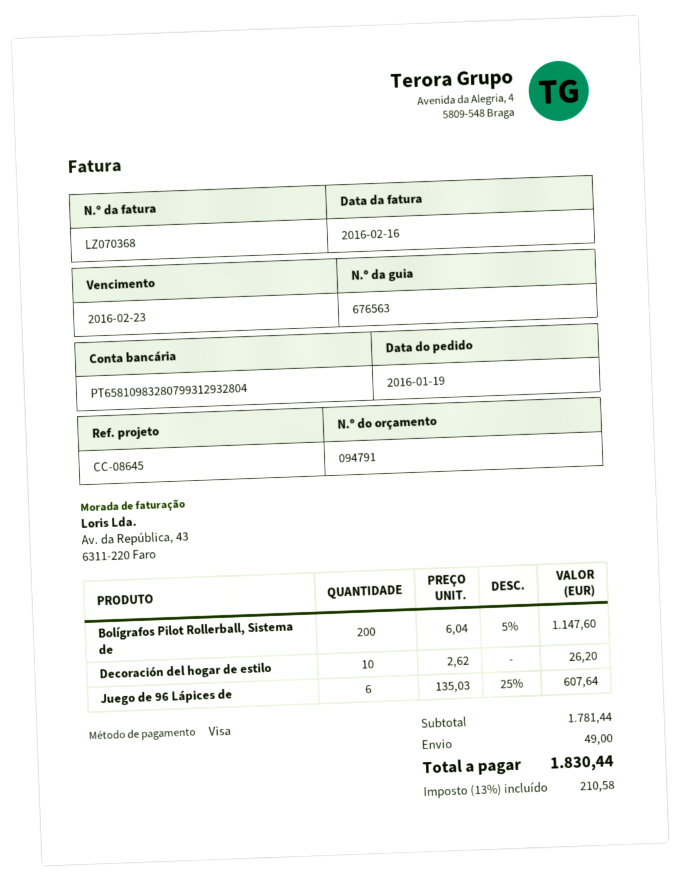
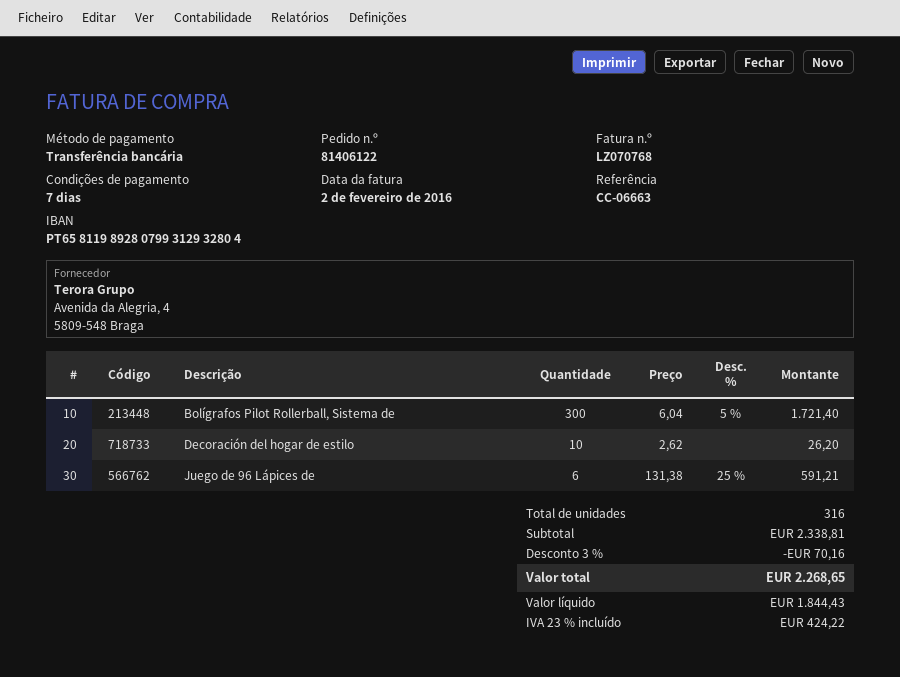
invoice number: LZ070368 -> LZ070768
invoice date: 2016-02-16 -> 2016-02-02
reference: CC-08645 -> CC-06663
payment method: Visa -> bank transfer
bank account: PT65810983280799312932804 -> PT65811989280799312932804
Bolígrafos Pilot Rollerball, Sistema de: 200 x 6.04 - 5% = 1147.60 -> 300 x 6.04 - 5% = 1721.40
Juego de 96 Lápices de: 6 x 135.03 - 25% = 607.64 -> 6 x 131.38 - 25% = 591.21
subtotal: 1781.44 -> 2338.81
discount: none -> 3% = 70.16
shipping: 49.00 -> none
tax: 13% = 210.58 -> 23% = 424.22
total: 1830.44 -> 2268.65

